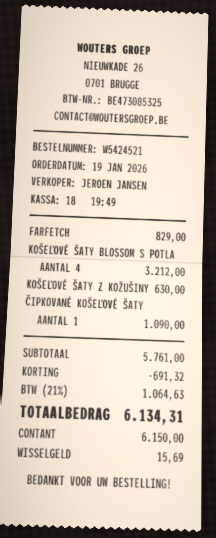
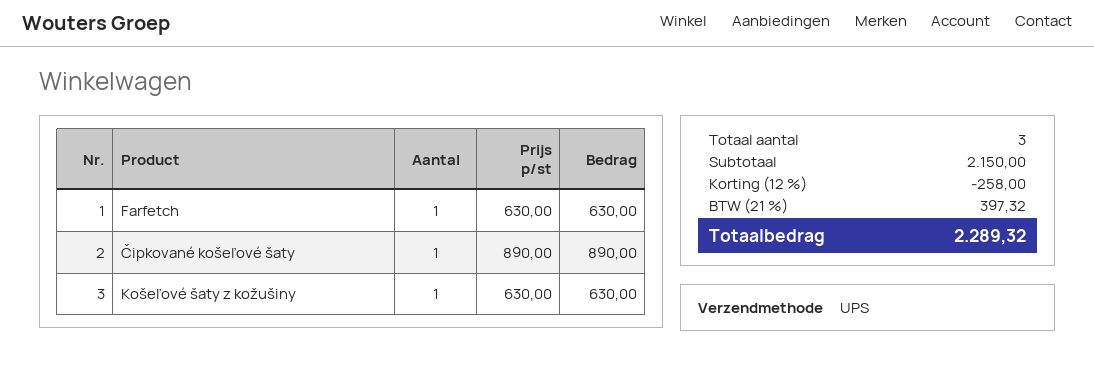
FARFETCH: 1 for 829.00 -> 1 for 630.00
KOŠEĽOVÉ ŠATY BLOSSOM S POTLA: 4 for 3212.00 -> none
ČIPKOVANÉ KOŠEĽOVÉ ŠATY: 1 for 1090.00 -> 1 for 890.00
subtotal: 5761.00 -> 2150.00
discount: 691.32 -> 258.00
tax: 21% = 1064.63 -> 21% = 397.32
total: 6134.31 -> 2289.32

